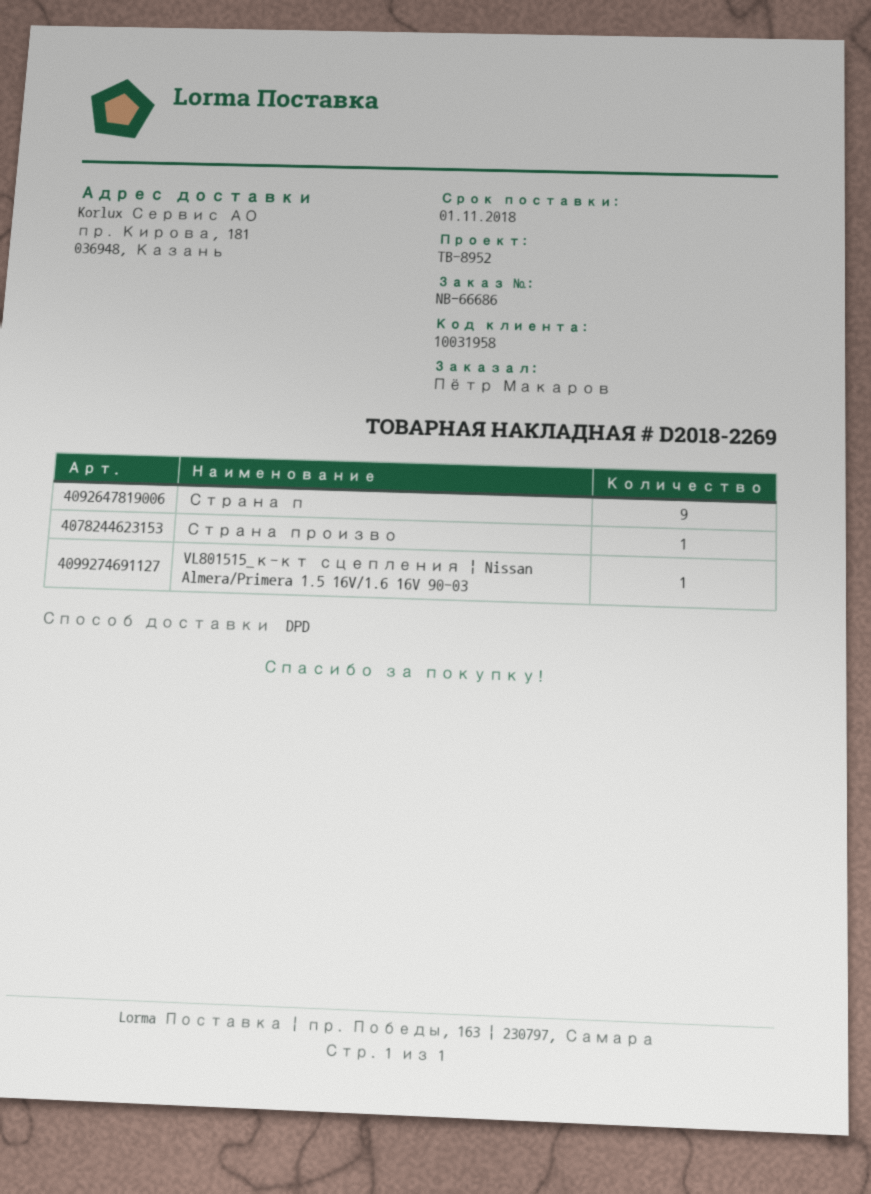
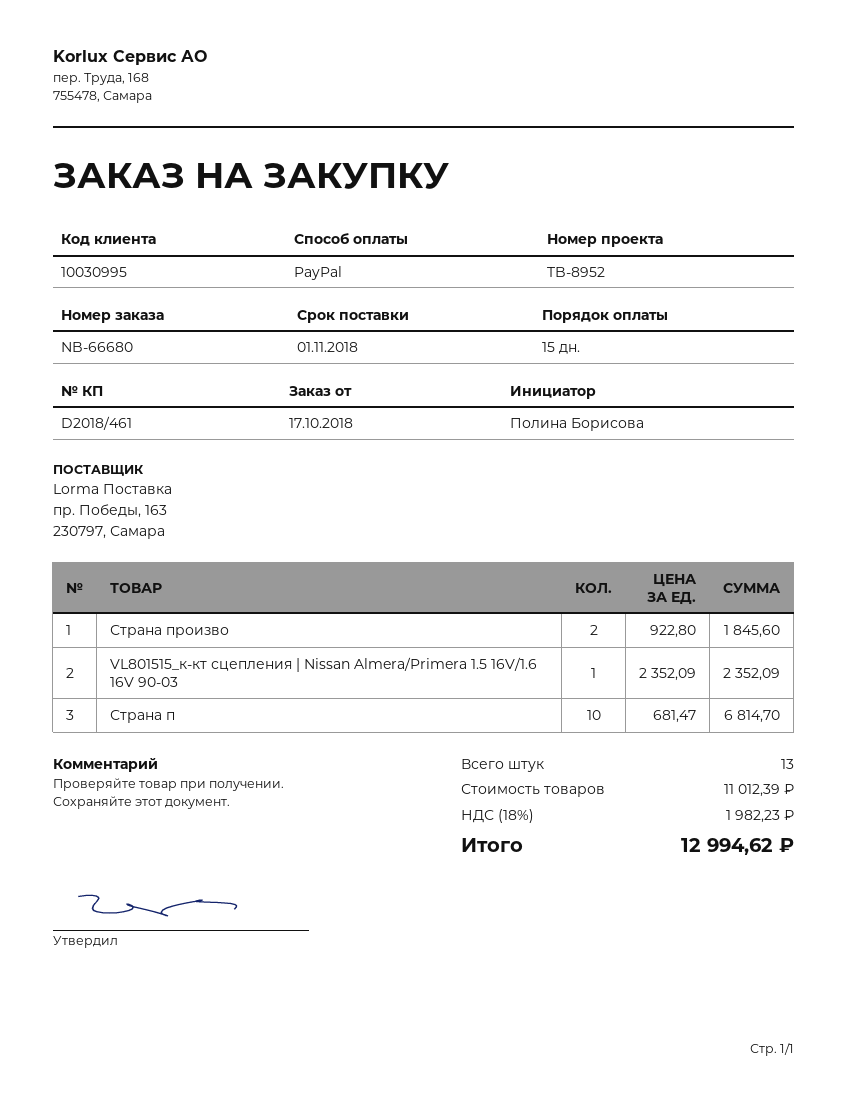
order number: NB-66686 -> NB-66680
customer number: 10031958 -> 10030995
ordered by: Пётр Макаров -> Полина Борисова
Страна п: 9 -> 10
Страна произво: 1 -> 2

